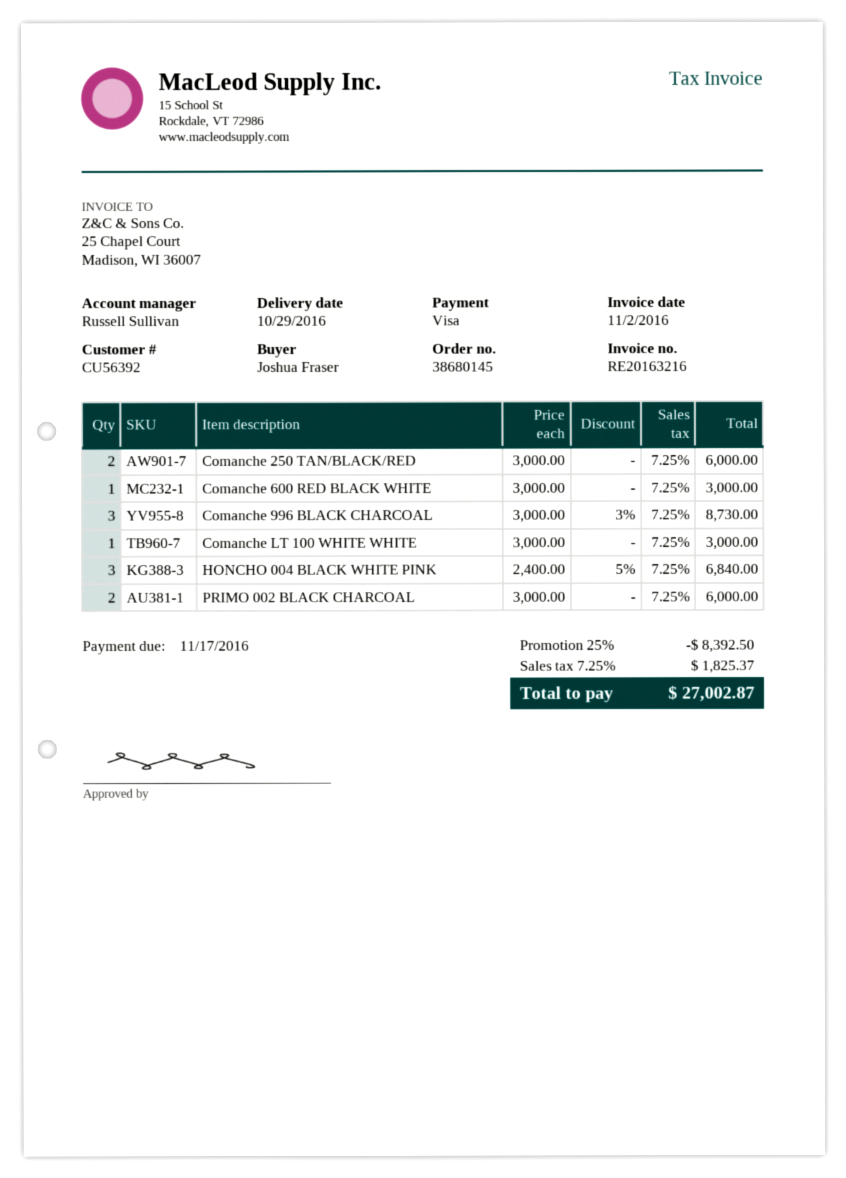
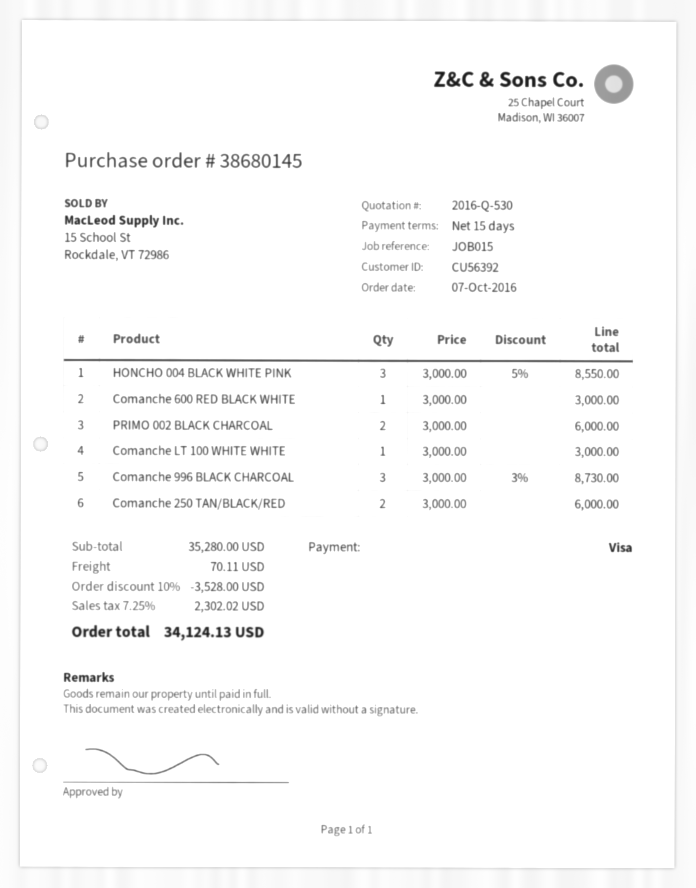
HONCHO 004 BLACK WHITE PINK: 3 x 2400.00 - 5% = 6840.00 -> 3 x 3000.00 - 5% = 8550.00
discount: 25% = 8392.50 -> 10% = 3528.00
shipping: none -> 70.11
tax: 7.25% = 1825.37 -> 7.25% = 2302.02
total: 27002.87 -> 34124.13

